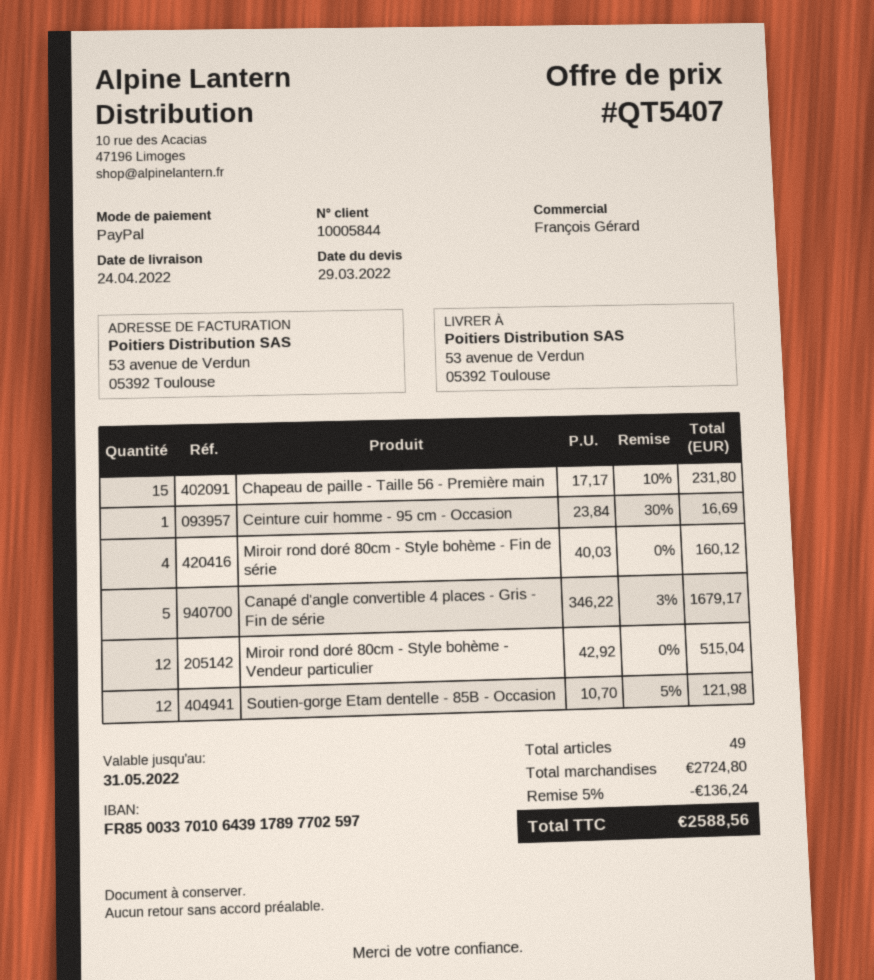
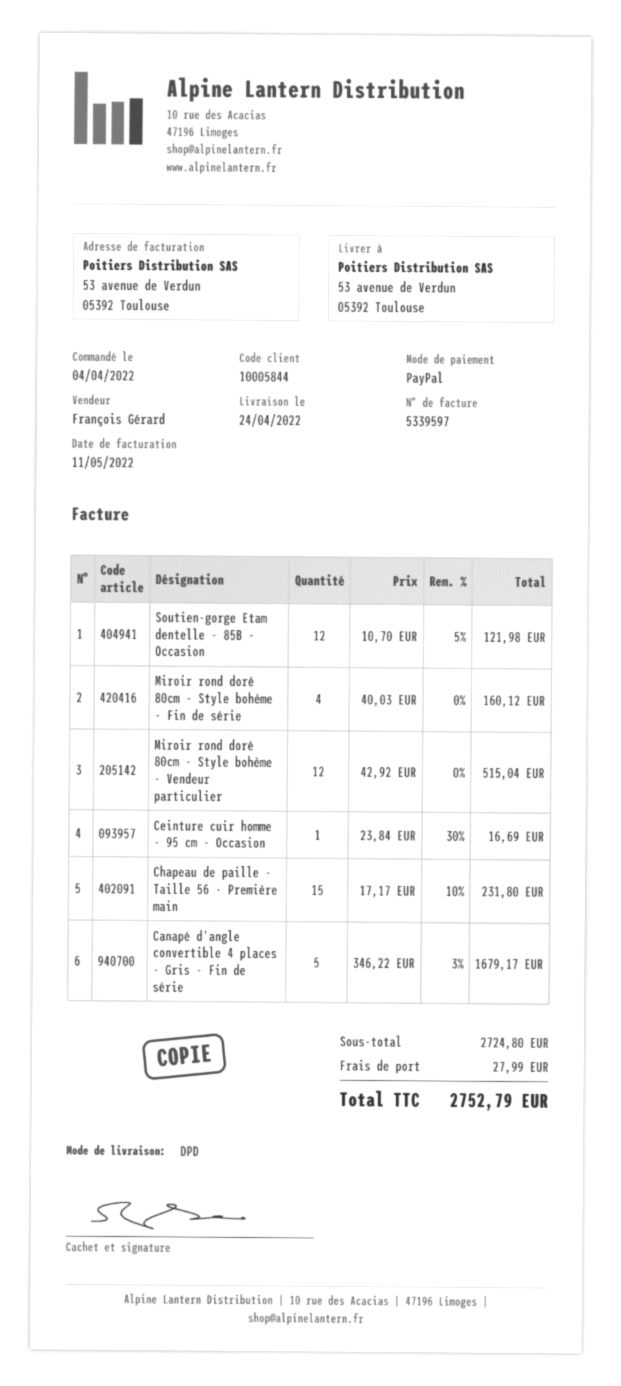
discount: 5% = 136.24 -> none
shipping: none -> 27.99
total: 2588.56 -> 2752.79

